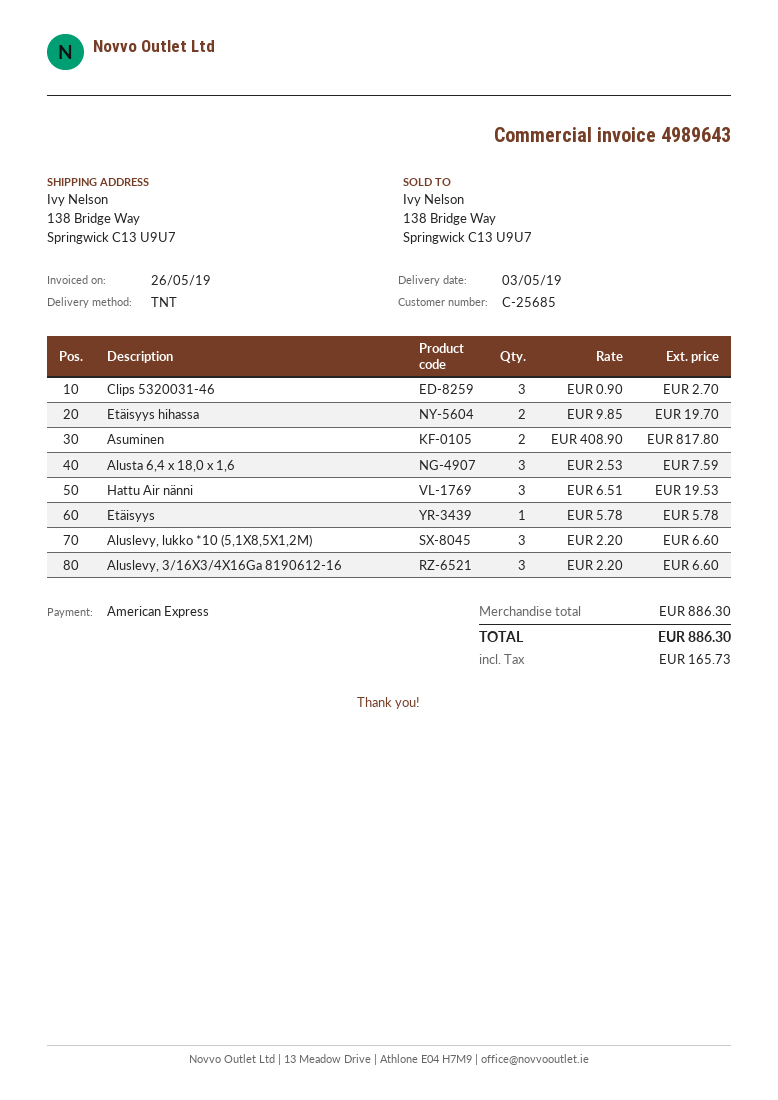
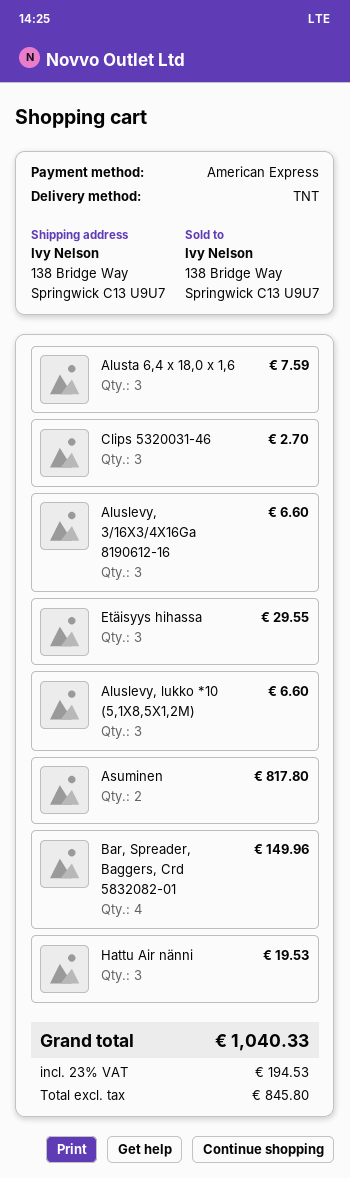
Etäisyys hihassa: 2 for 19.70 -> 3 for 29.55
Etäisyys: 1 for 5.78 -> none
Bar, Spreader, Baggers, Crd 5832082-01: none -> 4 for 149.96
tax: 165.73 -> 194.53
total: 886.30 -> 1040.33

